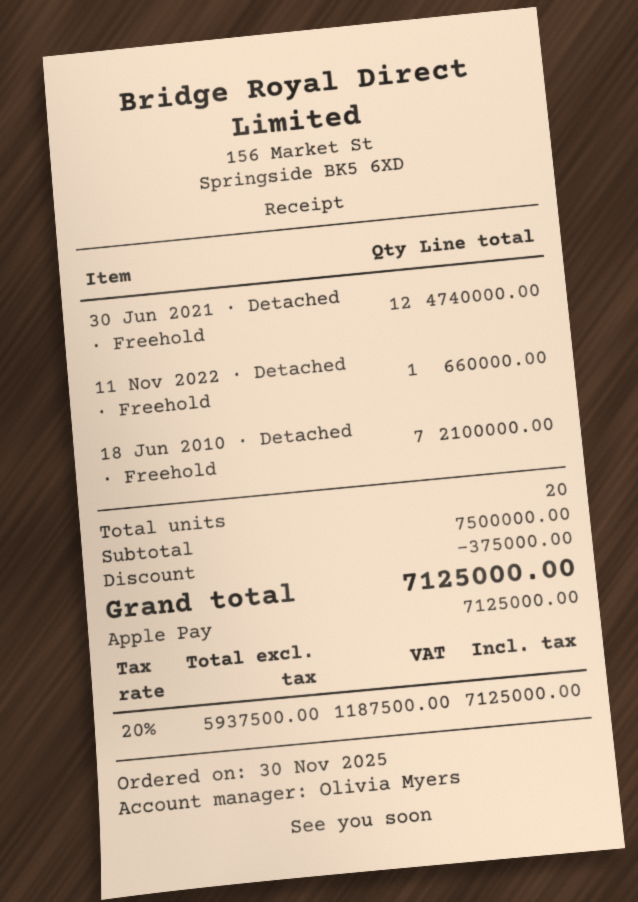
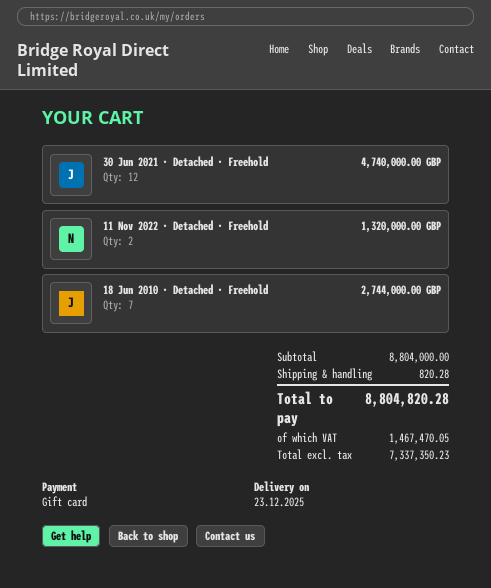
payment method: Apple Pay -> gift card
11 Nov 2022 · Detached · Freehold: 1 for 660000.00 -> 2 for 1320000.00
18 Jun 2010 · Detached · Freehold: 7 for 2100000.00 -> 7 for 2744000.00
subtotal: 7500000.00 -> 8804000.00
discount: 375000.00 -> none
shipping: none -> 820.28
net: 5937500.00 -> 7337350.23
tax: 1187500.00 -> 1467470.05
total: 7125000.00 -> 8804820.28

